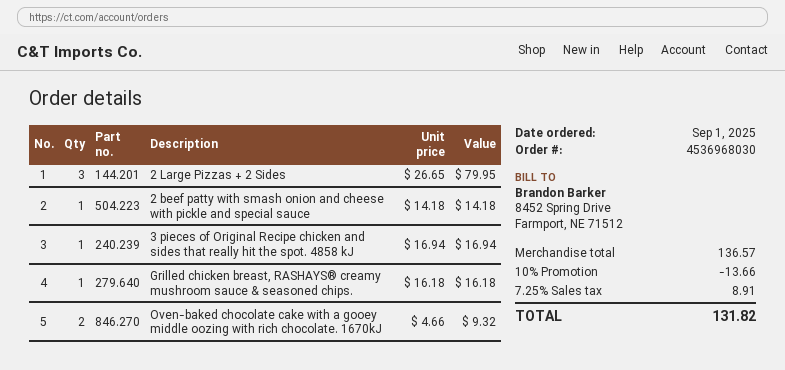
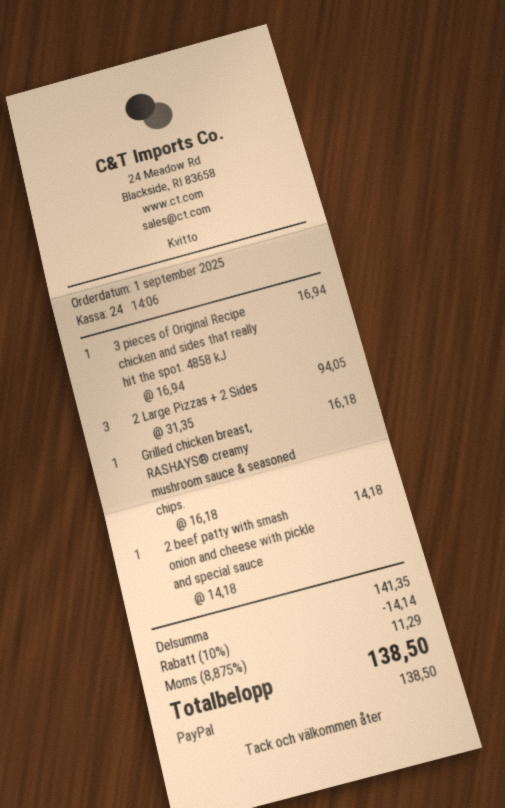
2 Large Pizzas + 2 Sides: 3 x 26.65 = 79.95 -> 3 x 31.35 = 94.05
Oven-baked chocolate cake with a gooey middle oozing with rich chocolate. 1670kJ: 2 x 4.66 = 9.32 -> none
subtotal: 136.57 -> 141.35
discount: 10% = 13.66 -> 10% = 14.14
tax: 7.25% = 8.91 -> 8.875% = 11.29
total: 131.82 -> 138.50

